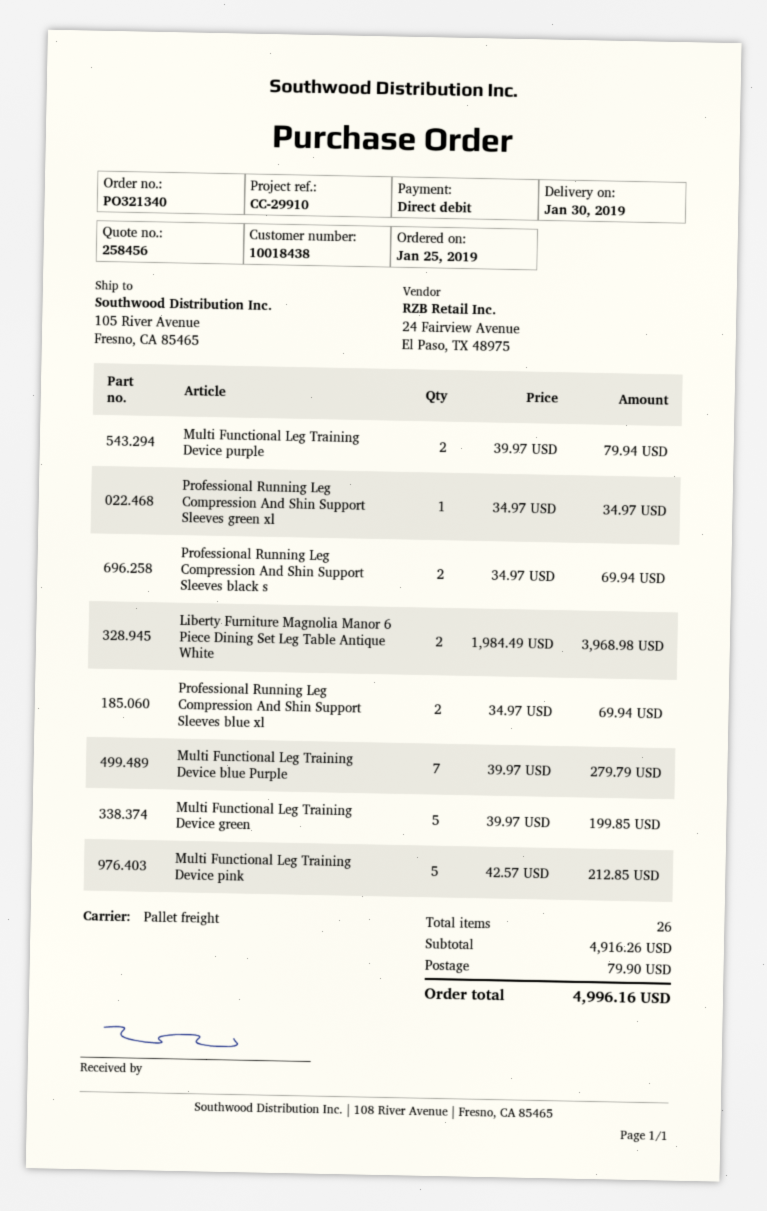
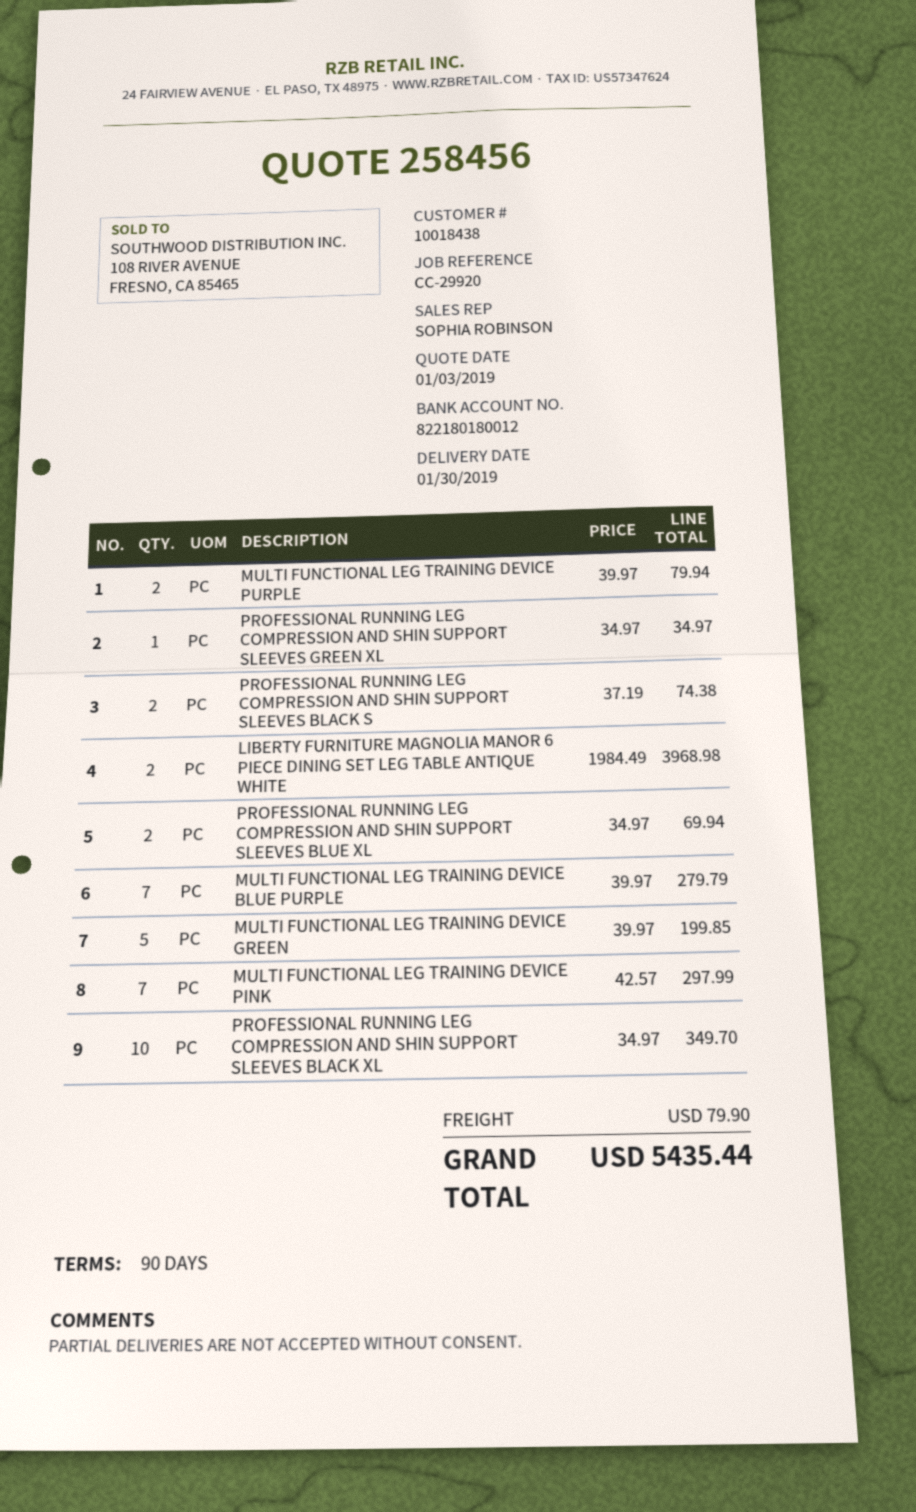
reference: CC-29910 -> CC-29920
Professional Running Leg Compression And Shin Support Sleeves black s: 2 x 34.97 = 69.94 -> 2 x 37.19 = 74.38
Multi Functional Leg Training Device pink: 5 x 42.57 = 212.85 -> 7 x 42.57 = 297.99
PROFESSIONAL RUNNING LEG COMPRESSION AND SHIN SUPPORT SLEEVES BLACK XL: none -> 10 x 34.97 = 349.70
total: 4996.16 -> 5435.44

